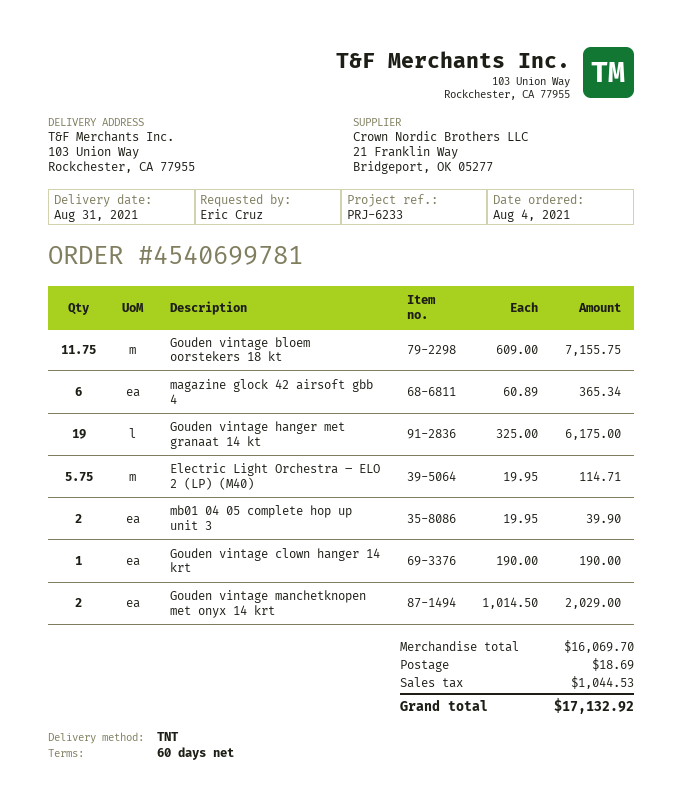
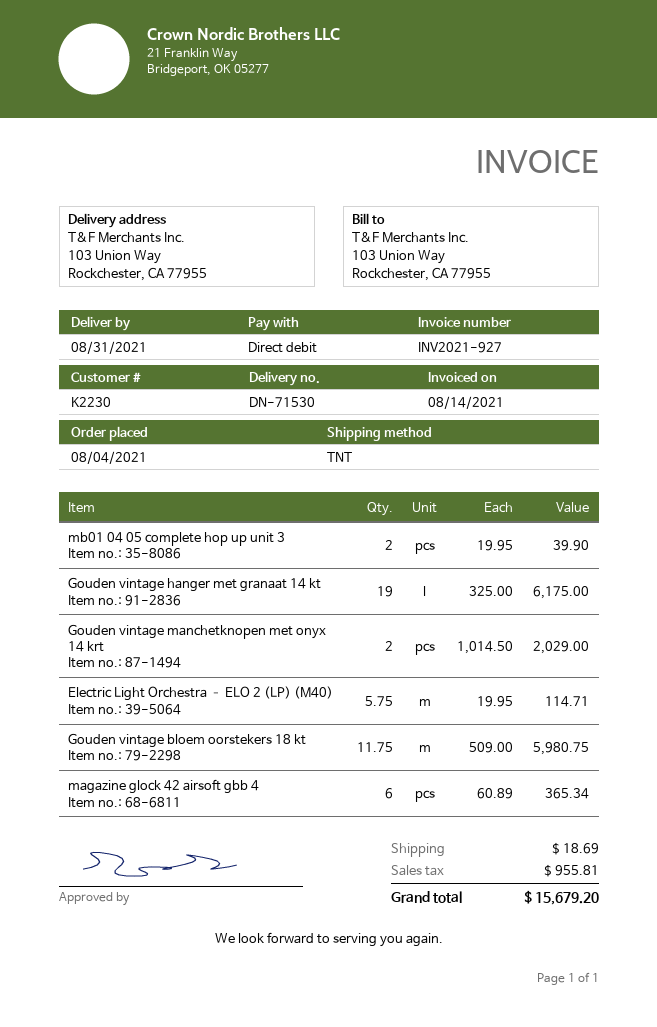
Gouden vintage bloem oorstekers 18 kt: 11.75 x 609.00 = 7155.75 -> 11.75 x 509.00 = 5980.75
Gouden vintage clown hanger 14 krt: 1 x 190.00 = 190.00 -> none
tax: 1044.53 -> 955.81
total: 17132.92 -> 15679.20

